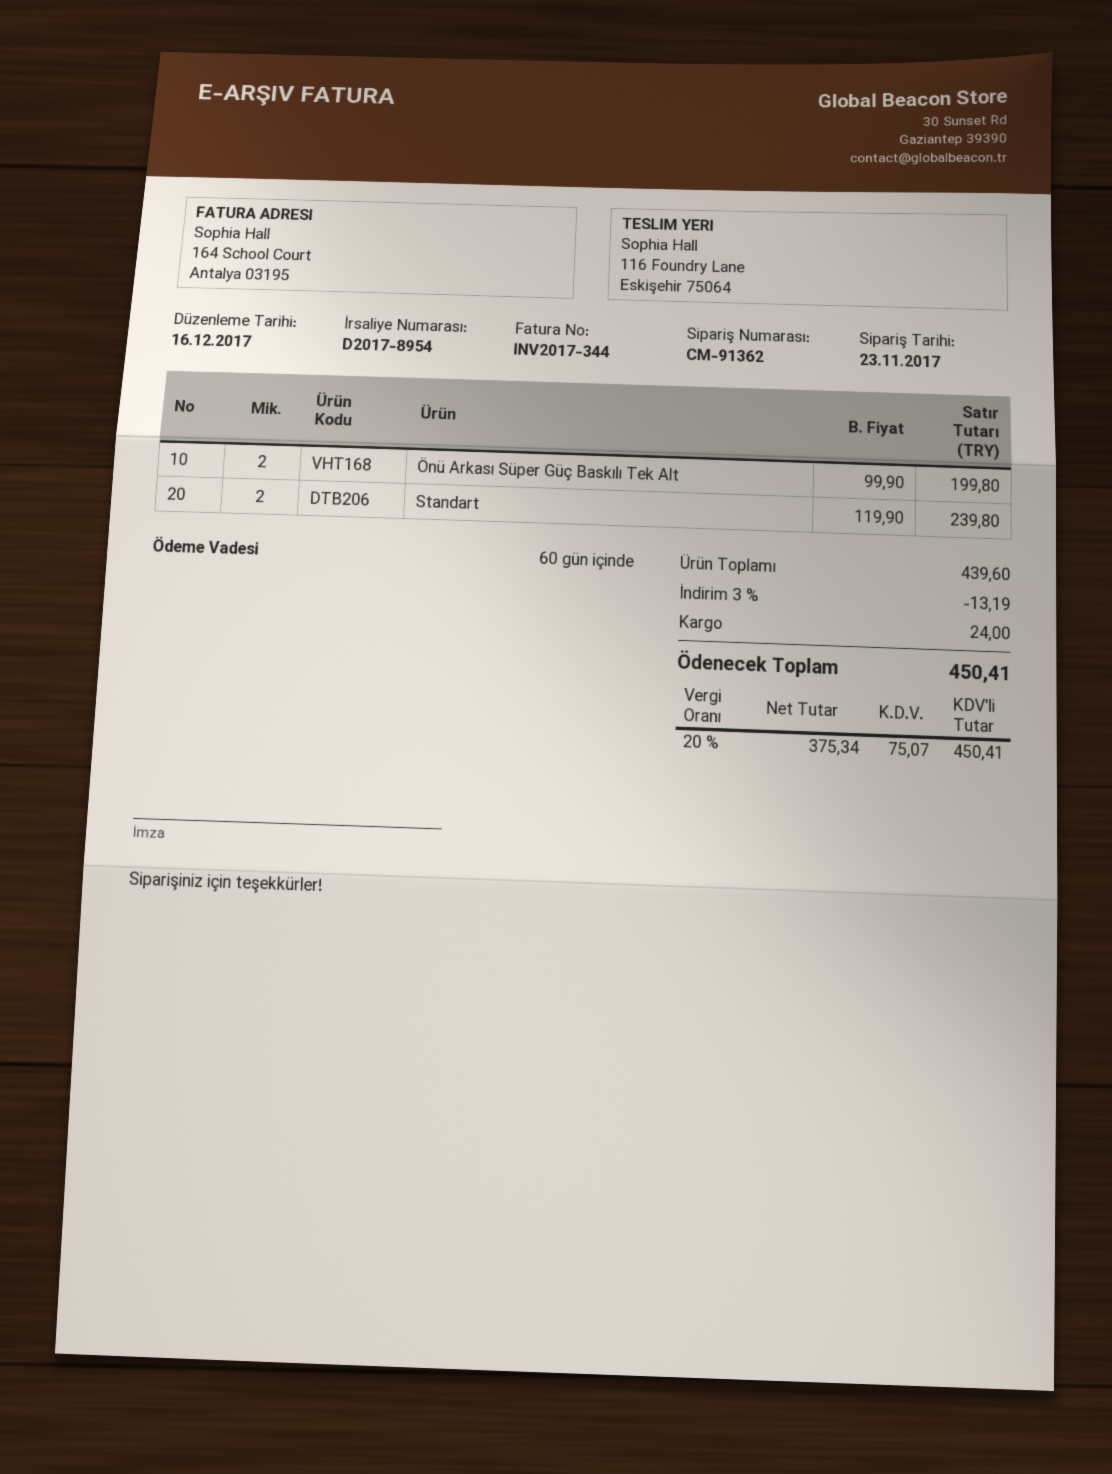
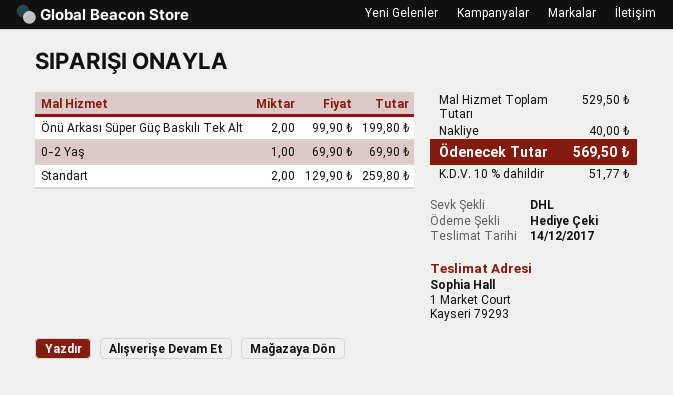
ship to: 116 Foundry Lane, Eskişehir 75064 -> 1 Market Court, Kayseri 79293
Standart: 2 x 119.90 = 239.80 -> 2 x 129.90 = 259.80
0-2 Yaş: none -> 1 x 69.90 = 69.90
subtotal: 439.60 -> 529.50
discount: 3% = 13.19 -> none
shipping: 24.00 -> 40.00
tax: 20% = 75.07 -> 10% = 51.77
total: 450.41 -> 569.50

